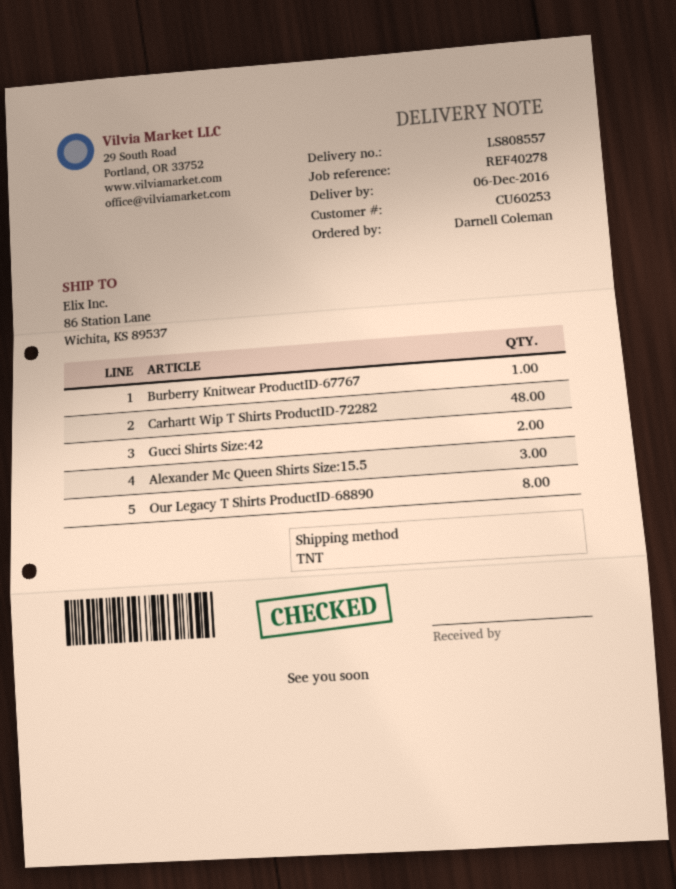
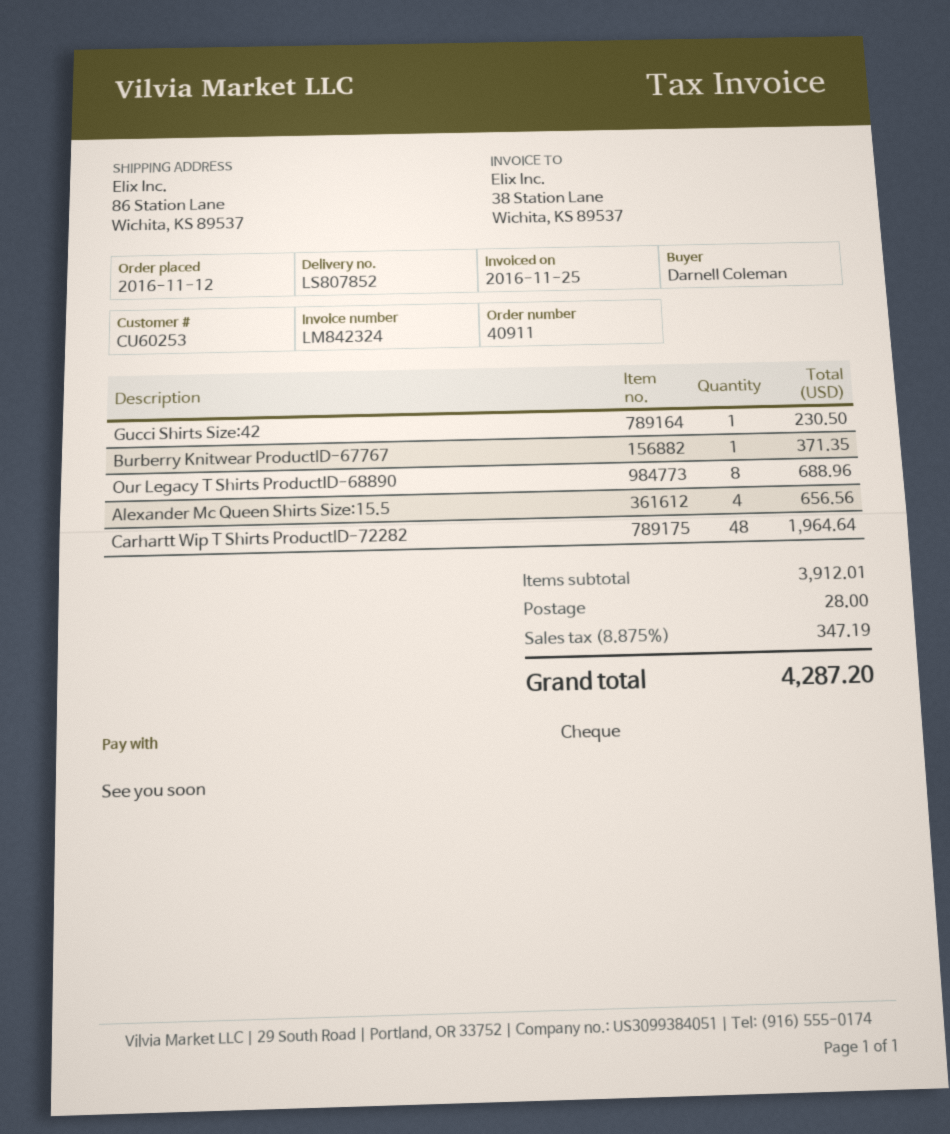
delivery note number: LS808557 -> LS807852
Gucci Shirts Size:42: 2 -> 1
Alexander Mc Queen Shirts Size:15.5: 3 -> 4

